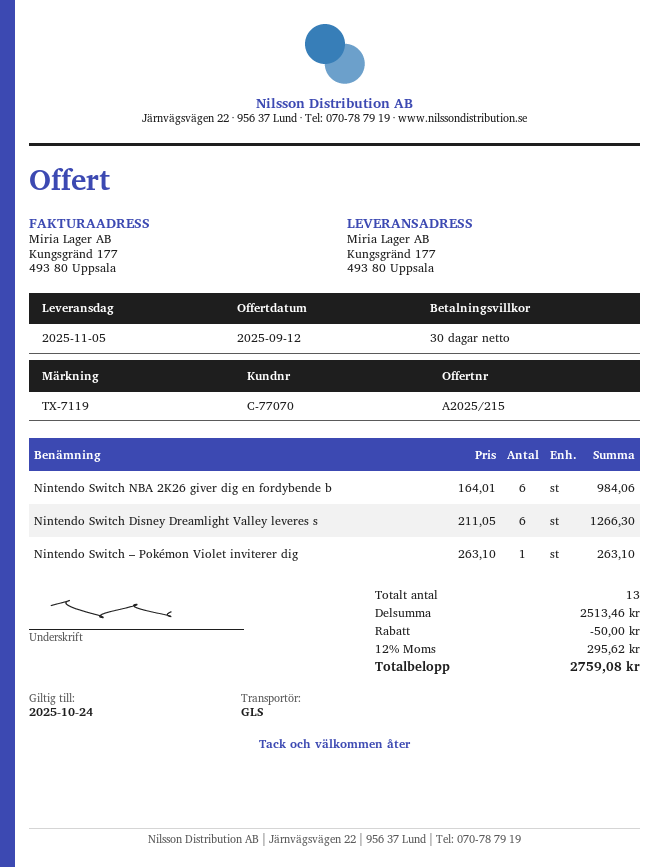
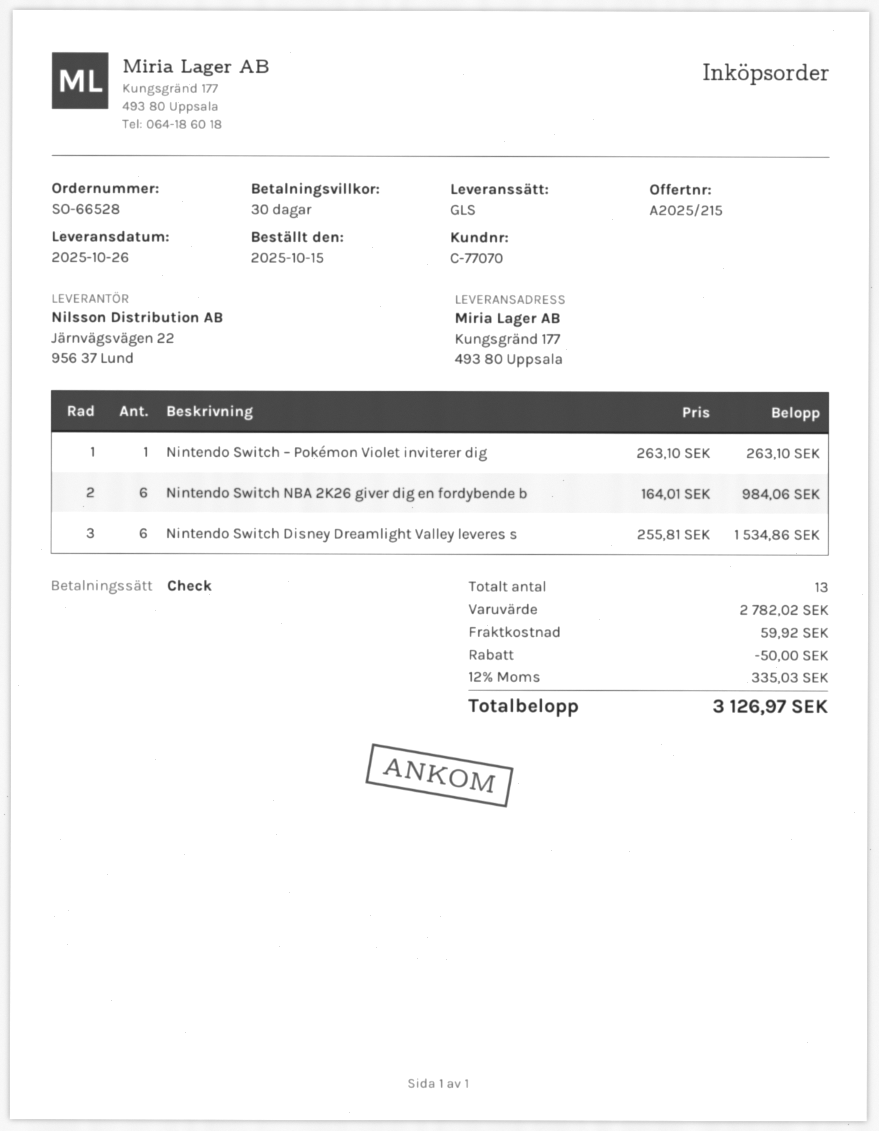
delivery date: 2025-11-05 -> 2025-10-26
Nintendo Switch Disney Dreamlight Valley leveres s: 6 x 211.05 = 1266.30 -> 6 x 255.81 = 1534.86
subtotal: 2513.46 -> 2782.02
shipping: none -> 59.92
tax: 12% = 295.62 -> 12% = 335.03
total: 2759.08 -> 3126.97

